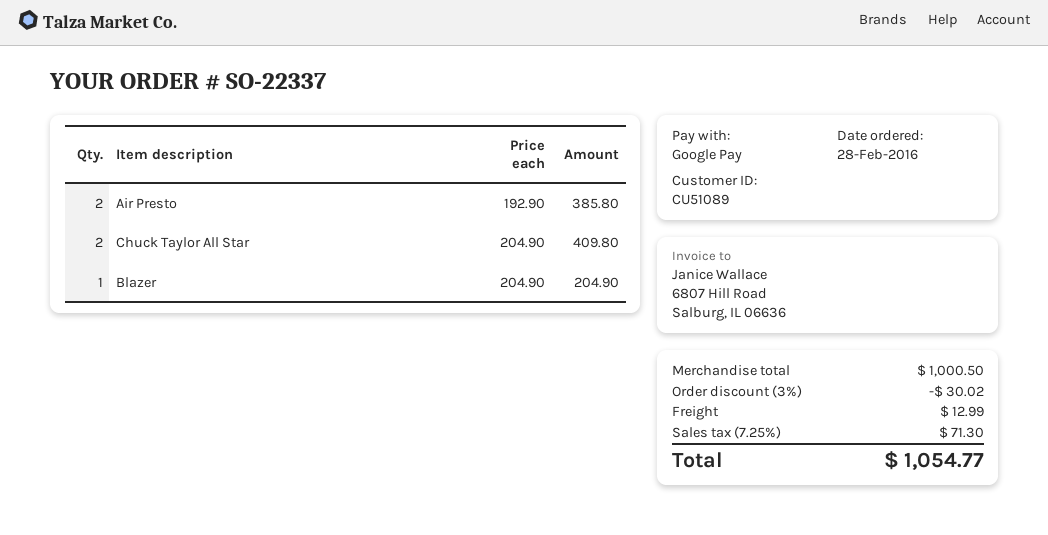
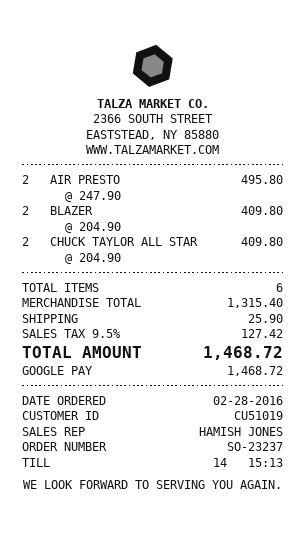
order number: SO-22337 -> SO-23237
customer number: CU51089 -> CU51019
Air Presto: 2 x 192.90 = 385.80 -> 2 x 247.90 = 495.80
Blazer: 1 x 204.90 = 204.90 -> 2 x 204.90 = 409.80
subtotal: 1000.50 -> 1315.40
discount: 3% = 30.02 -> none
shipping: 12.99 -> 25.90
tax: 7.25% = 71.30 -> 9.5% = 127.42
total: 1054.77 -> 1468.72

